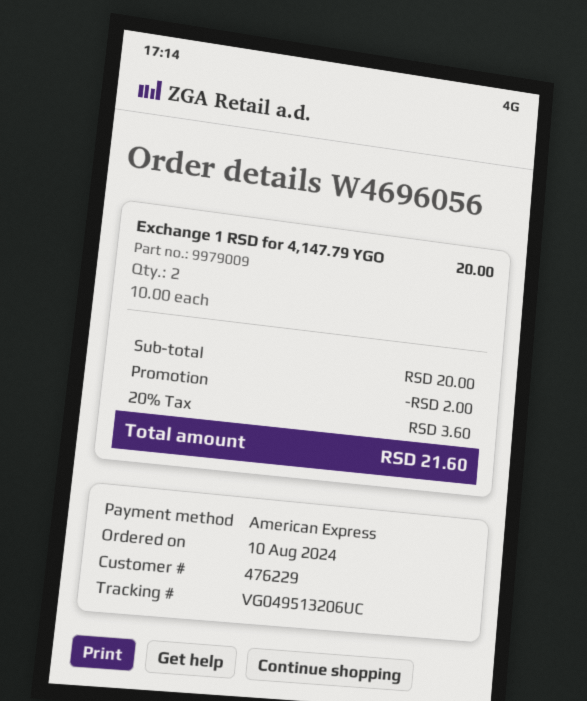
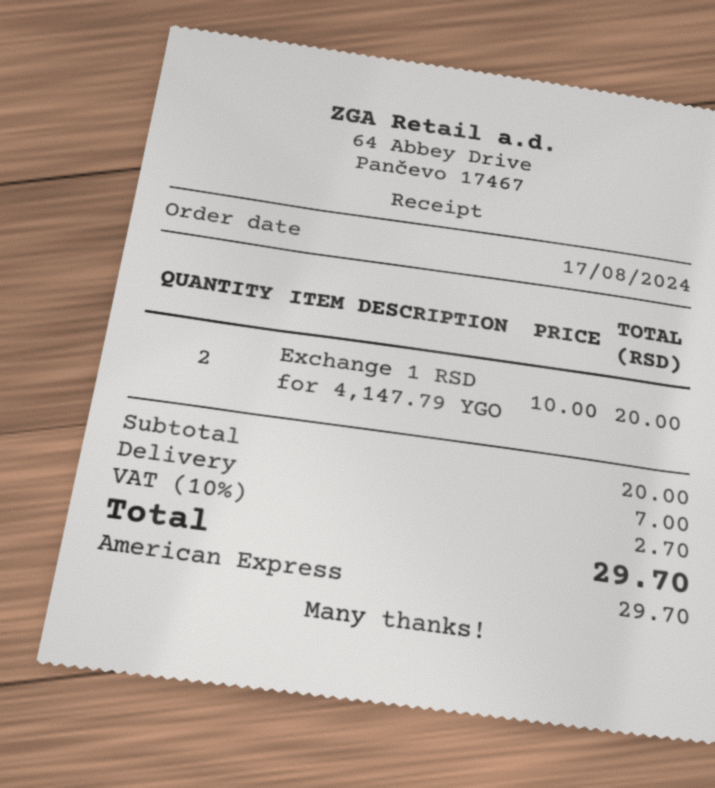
order date: 2024-08-10 -> 2024-08-17
discount: 2.00 -> none
shipping: none -> 7.00
tax: 20% = 3.60 -> 10% = 2.70
total: 21.60 -> 29.70

